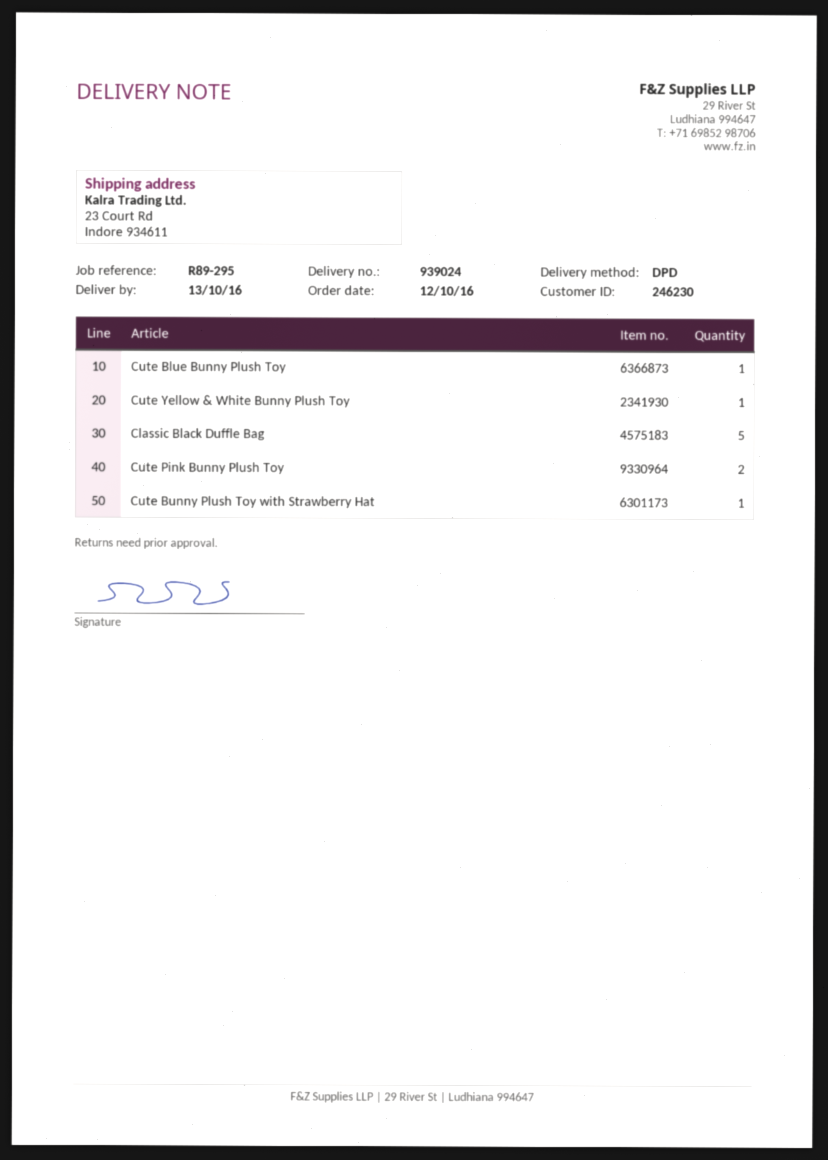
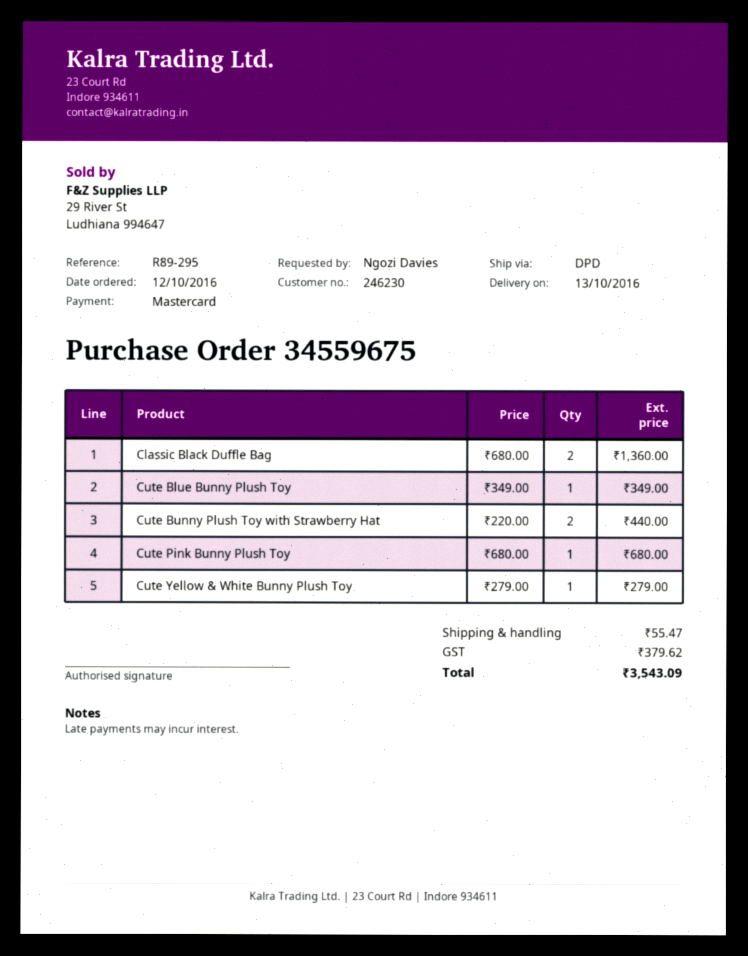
Classic Black Duffle Bag: 5 -> 2
Cute Pink Bunny Plush Toy: 2 -> 1
Cute Bunny Plush Toy with Strawberry Hat: 1 -> 2

